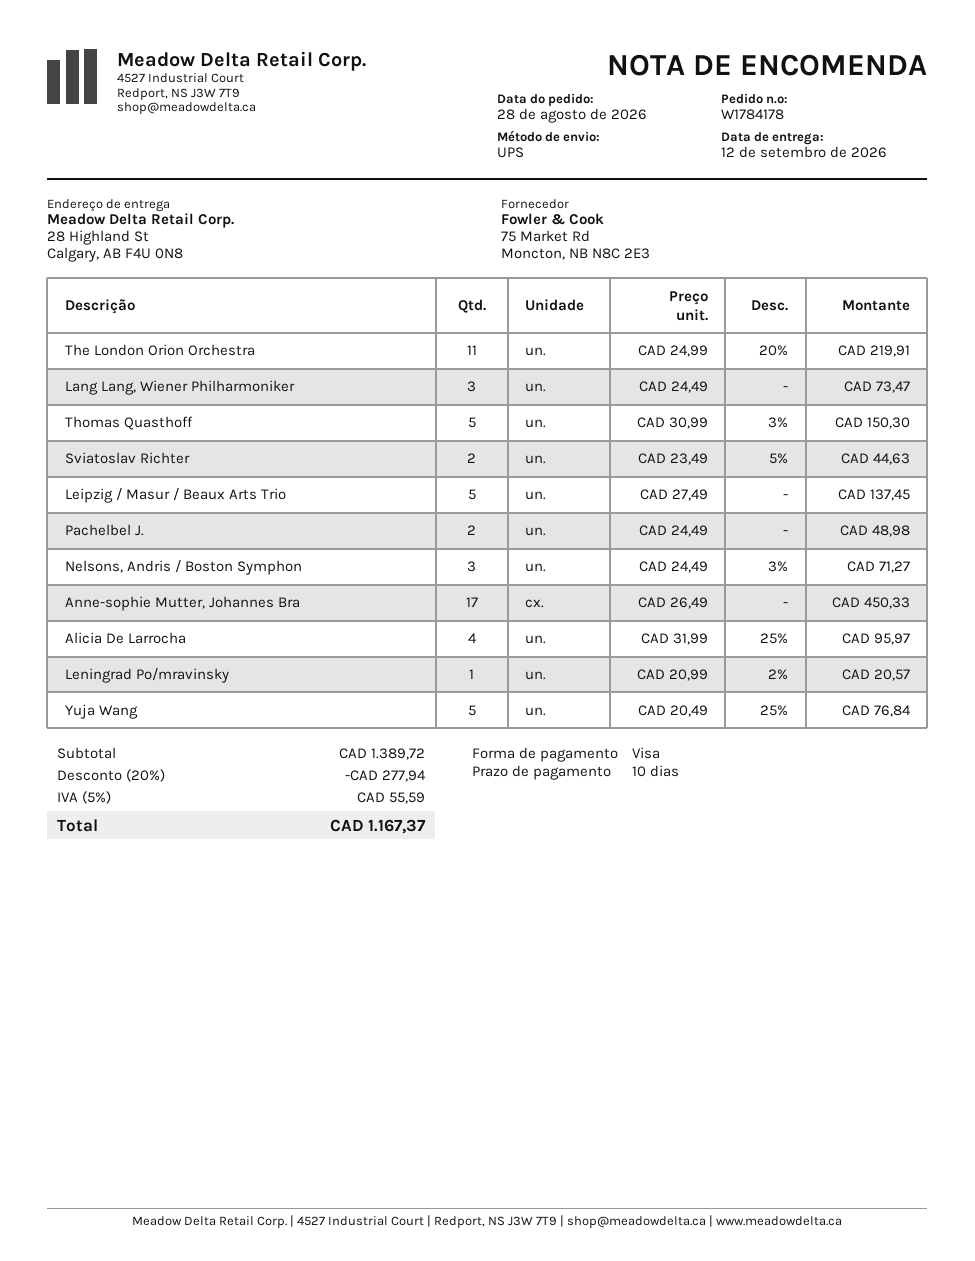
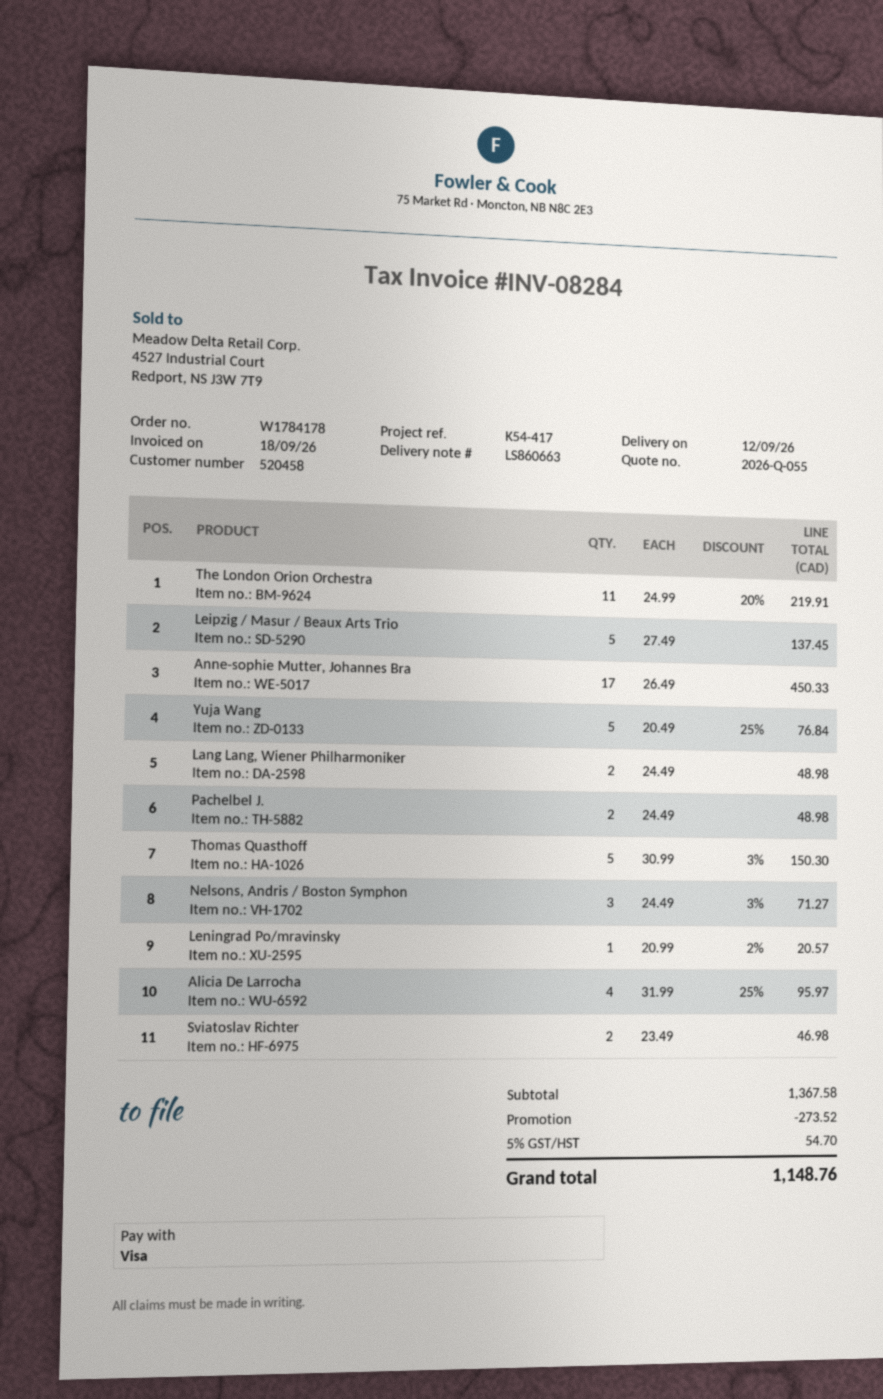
Lang Lang, Wiener Philharmoniker: 3 x 24.49 = 73.47 -> 2 x 24.49 = 48.98
Sviatoslav Richter: 2 x 23.49 - 5% = 44.63 -> 2 x 23.49 = 46.98
subtotal: 1389.72 -> 1367.58
discount: 277.94 -> 273.52
tax: 5% = 55.59 -> 5% = 54.70
total: 1167.37 -> 1148.76

